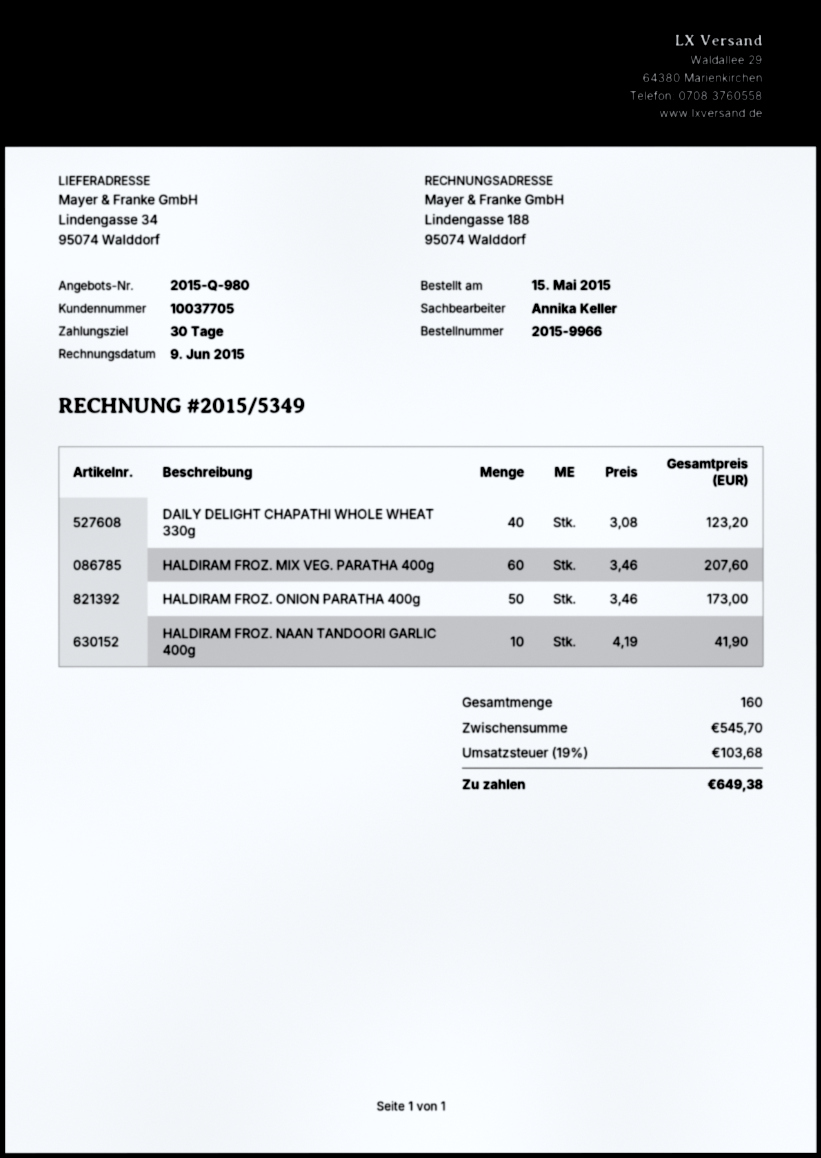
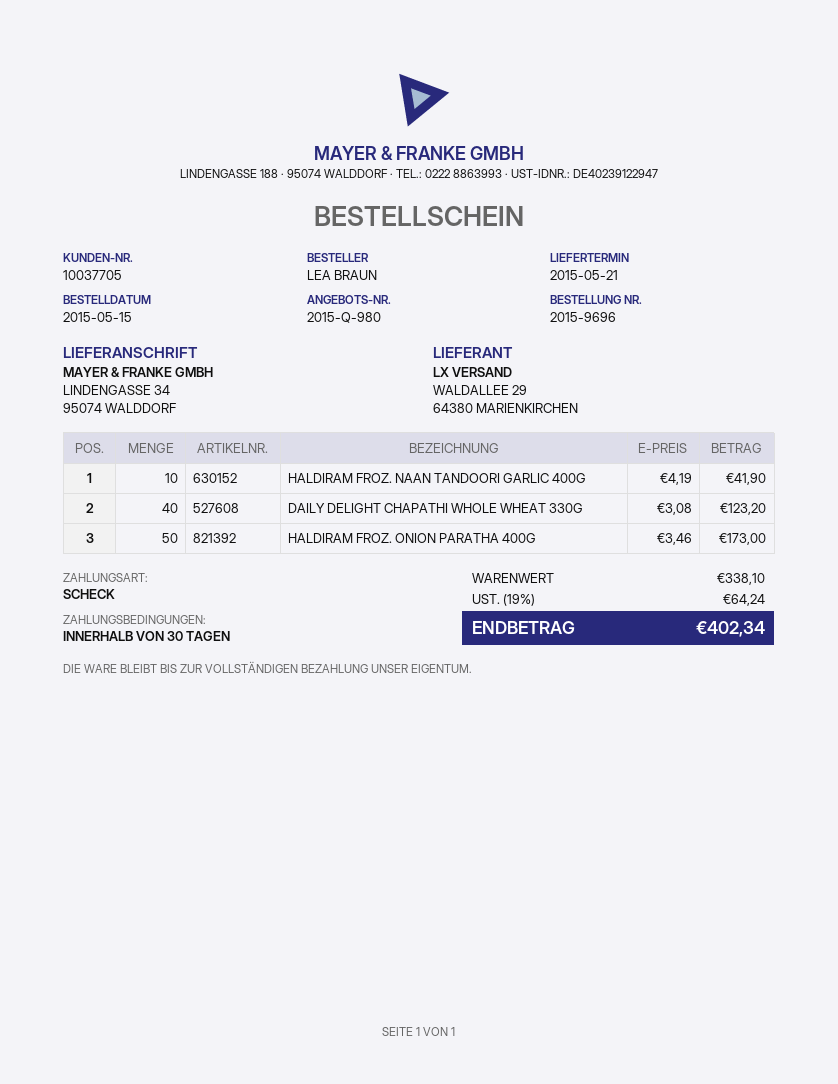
order number: 2015-9966 -> 2015-9696
HALDIRAM FROZ. MIX VEG. PARATHA 400g: 60 x 3.46 = 207.60 -> none
subtotal: 545.70 -> 338.10
tax: 19% = 103.68 -> 19% = 64.24
total: 649.38 -> 402.34

